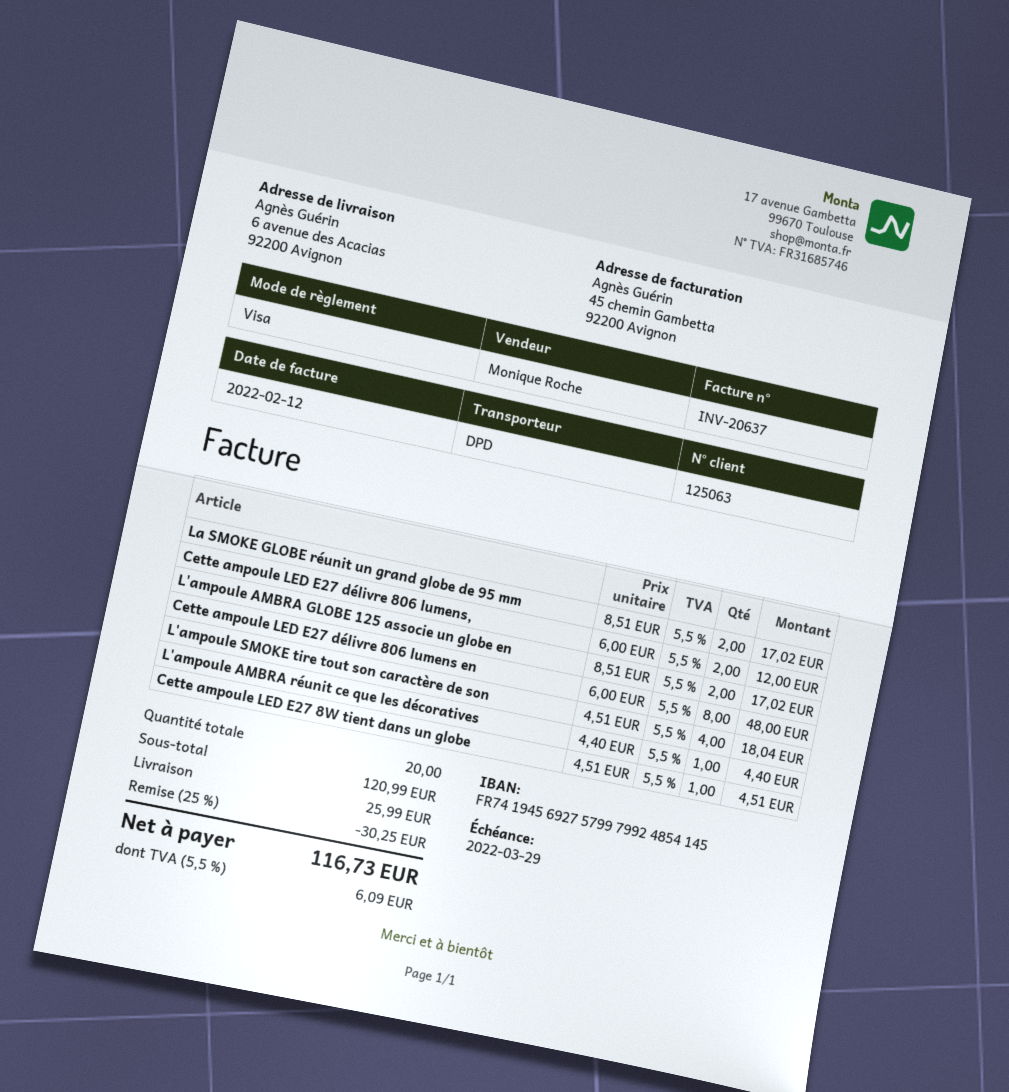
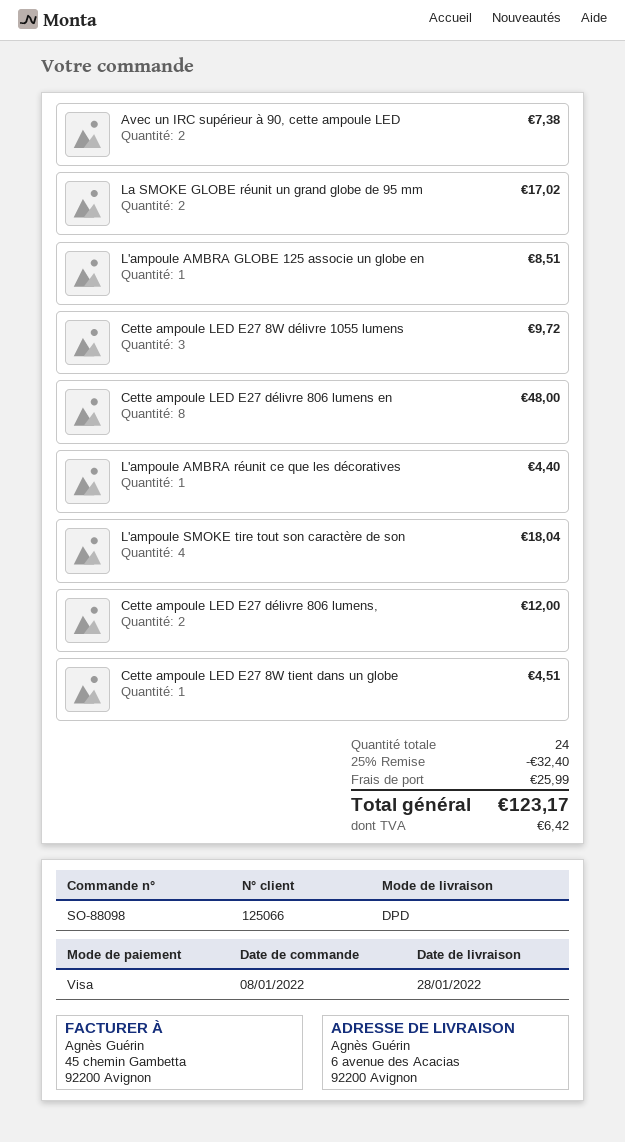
customer number: 125063 -> 125066
L'ampoule AMBRA GLOBE 125 associe un globe en: 2 for 17.02 -> 1 for 8.51
Avec un IRC supérieur à 90, cette ampoule LED: none -> 2 for 7.38
Cette ampoule LED E27 8W délivre 1055 lumens: none -> 3 for 9.72
total quantity: 20 -> 24
discount: 25% = 30.25 -> 25% = 32.40
tax: 6.09 -> 6.42
total: 116.73 -> 123.17

